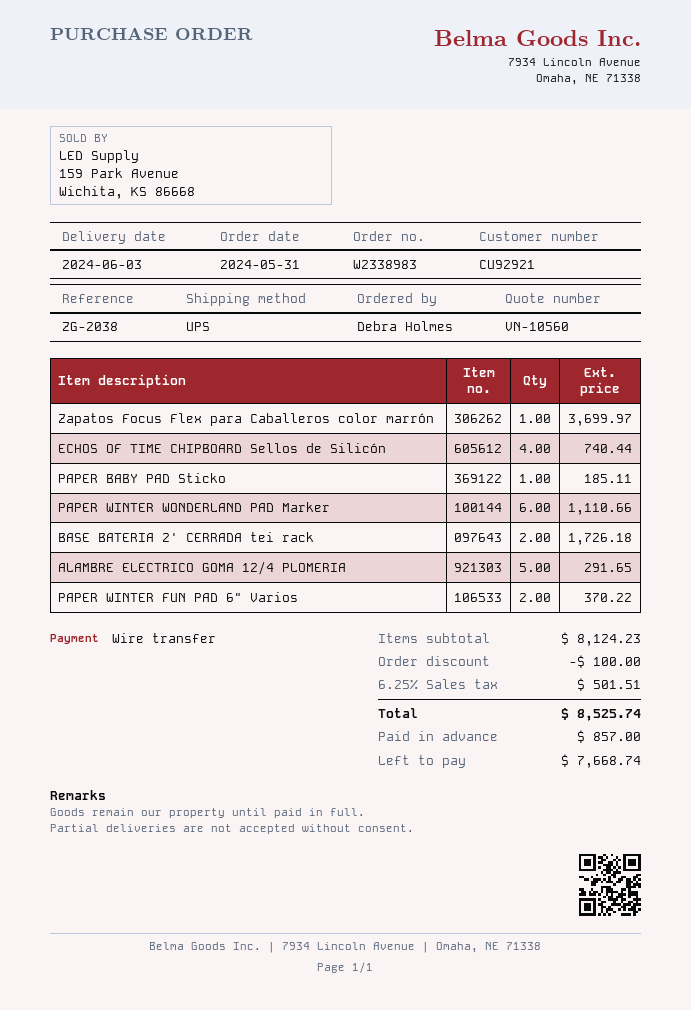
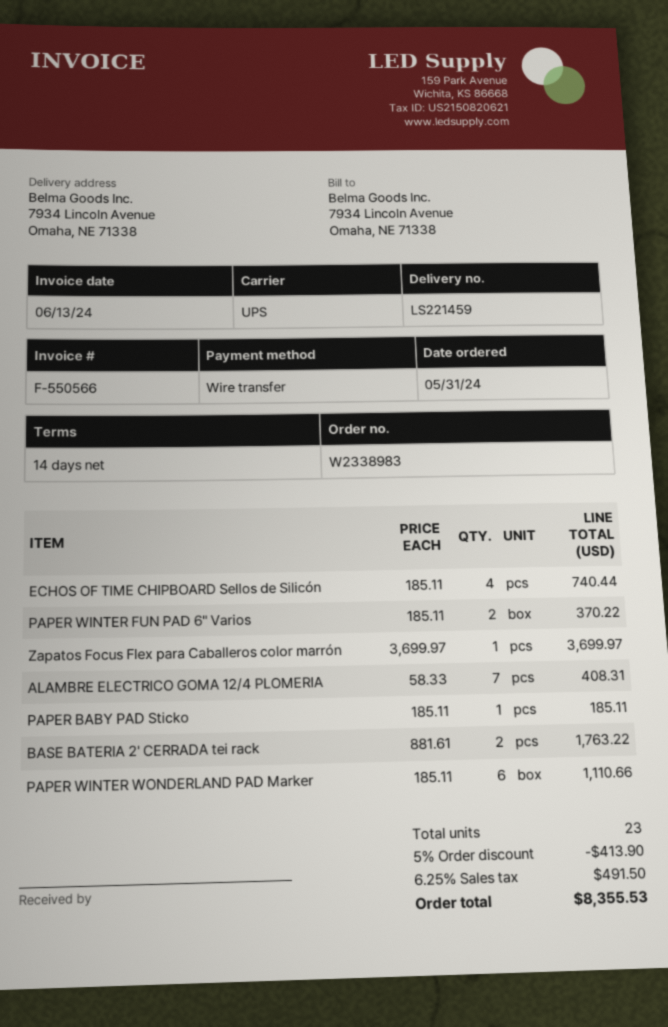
BASE BATERIA 2' CERRADA tei rack: 2 for 1726.18 -> 2 for 1763.22
ALAMBRE ELECTRICO GOMA 12/4 PLOMERIA: 5 for 291.65 -> 7 for 408.31
discount: 100.00 -> 413.90
tax: 6.25% = 501.51 -> 6.25% = 491.50
total: 8525.74 -> 8355.53

